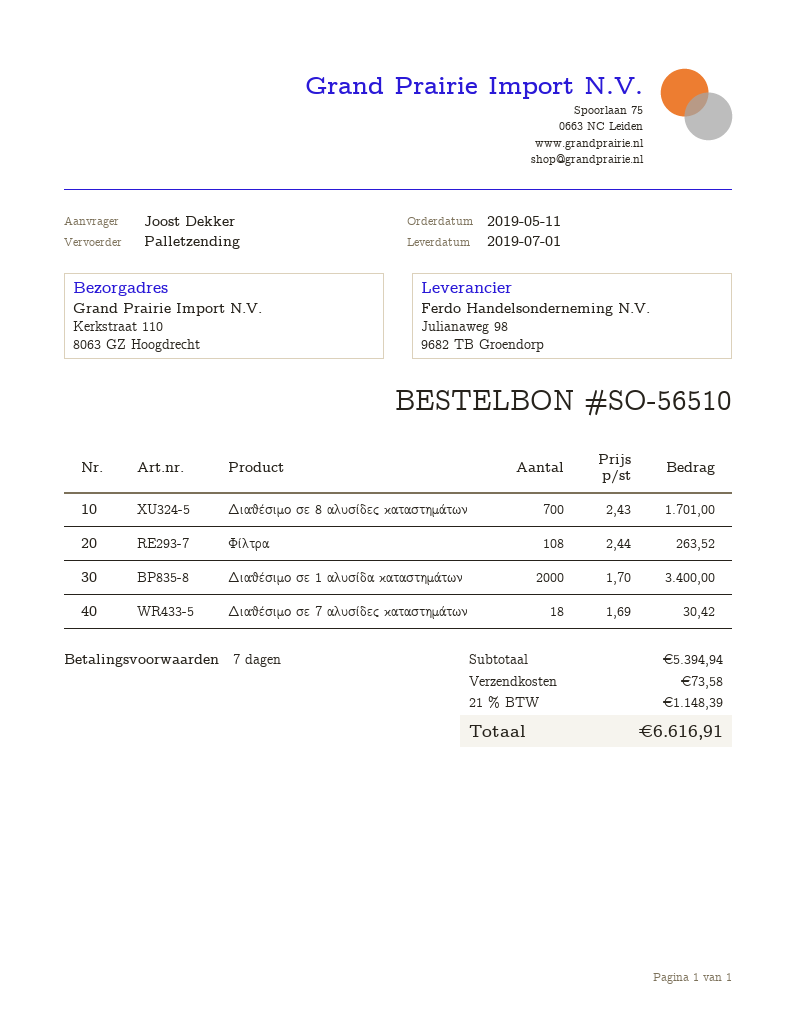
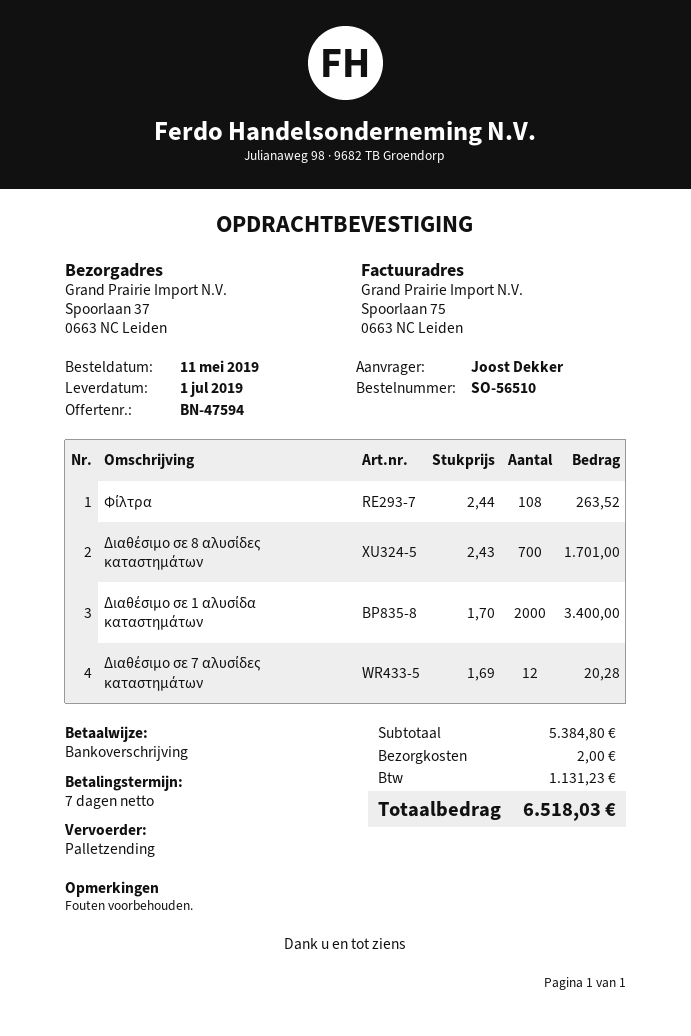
ship to: Kerkstraat 110, 8063 GZ Hoogdrecht -> Spoorlaan 37, 0663 NC Leiden
Διαθέσιμο σε 7 αλυσίδες καταστημάτων: 18 x 1.69 = 30.42 -> 12 x 1.69 = 20.28
subtotal: 5394.94 -> 5384.80
shipping: 73.58 -> 2.00
tax: 1148.39 -> 1131.23
total: 6616.91 -> 6518.03

